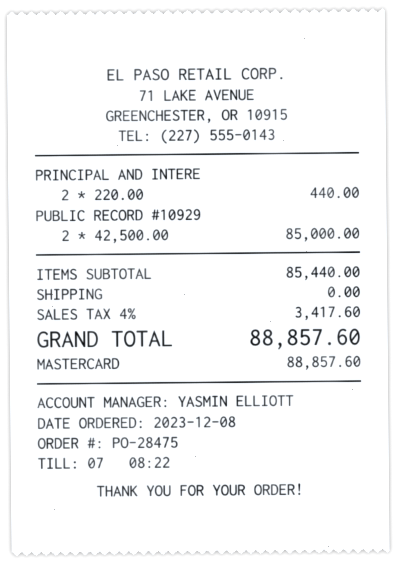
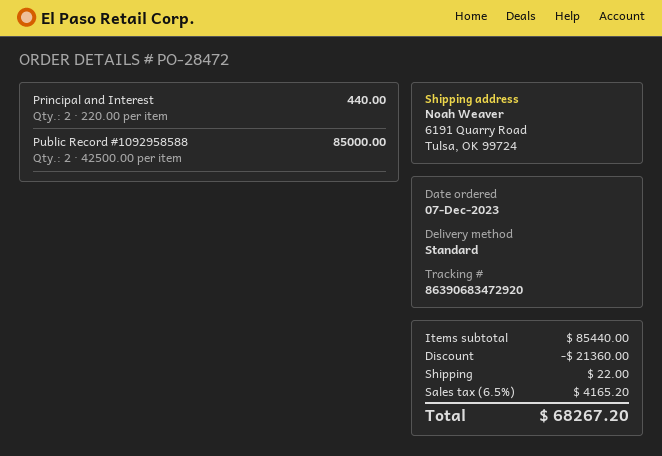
order number: PO-28475 -> PO-28472
order date: 2023-12-08 -> 2023-12-07
discount: none -> 21360.00
shipping: 0.00 -> 22.00
tax: 4% = 3417.60 -> 6.5% = 4165.20
total: 88857.60 -> 68267.20

